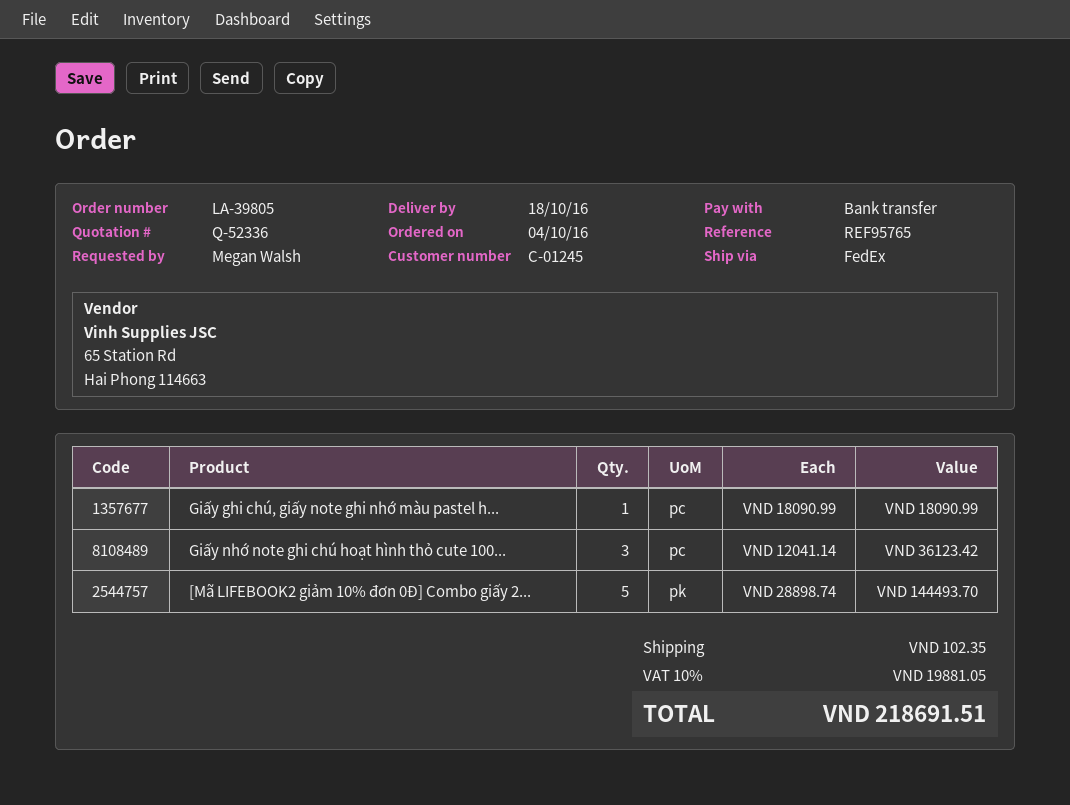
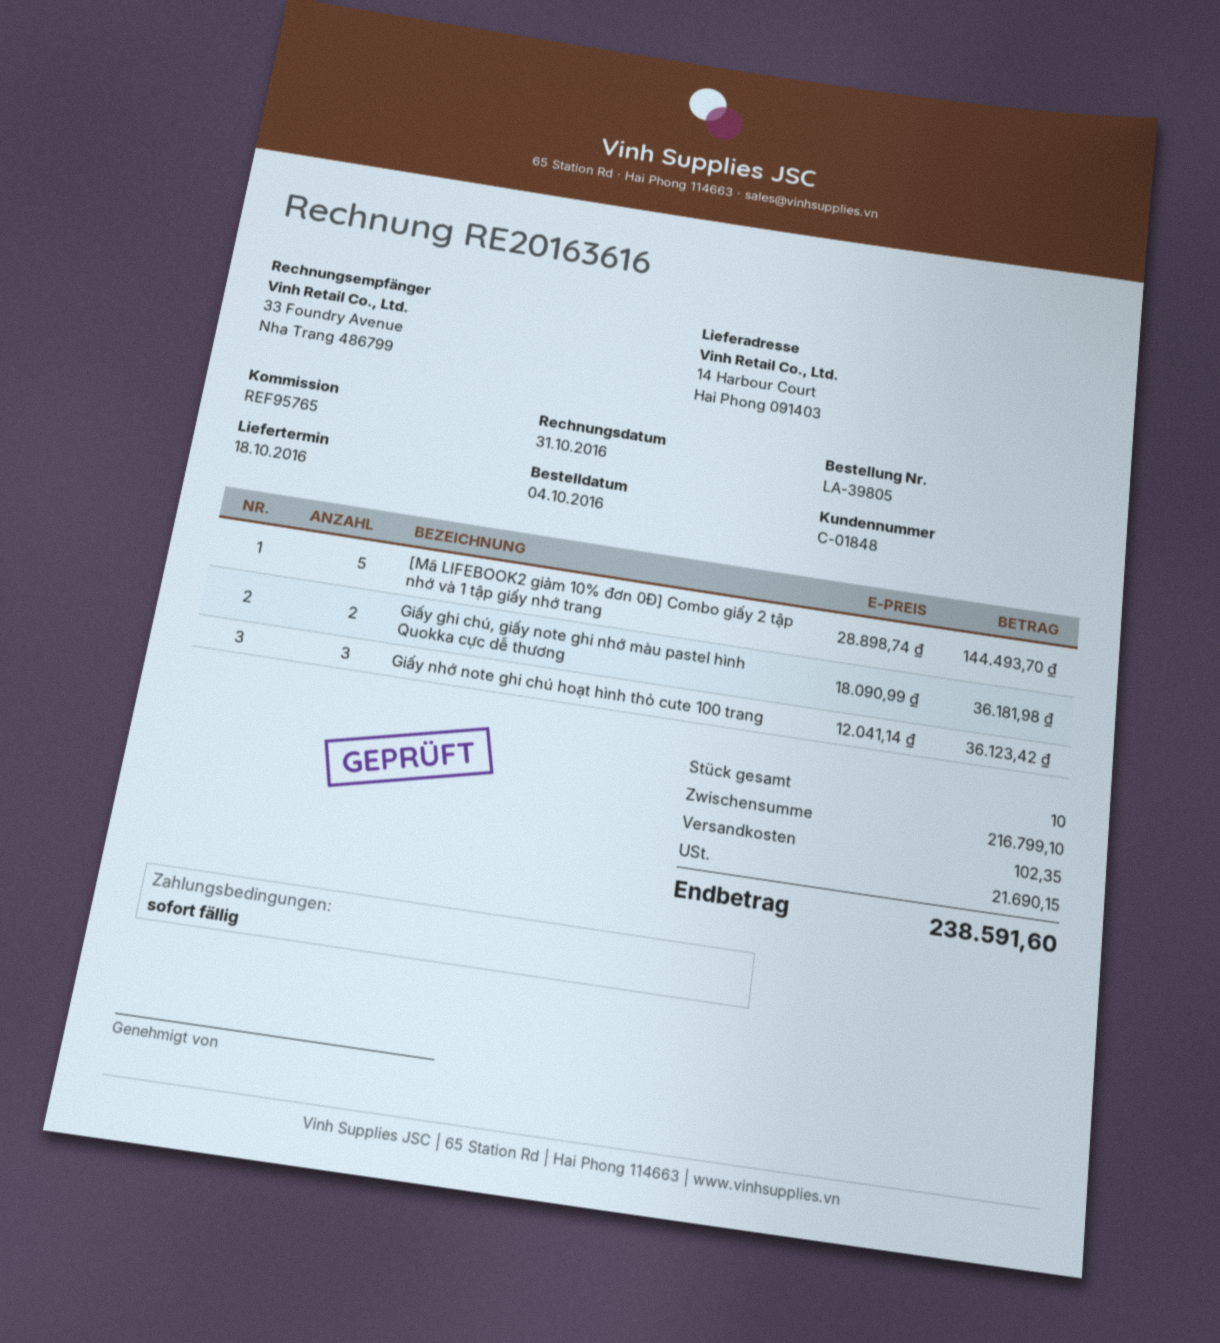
customer number: C-01245 -> C-01848
Giấy ghi chú, giấy note ghi nhớ màu pastel h...: 1 x 18090.99 = 18090.99 -> 2 x 18090.99 = 36181.98
tax: 19881.05 -> 21690.15
total: 218691.51 -> 238591.60

